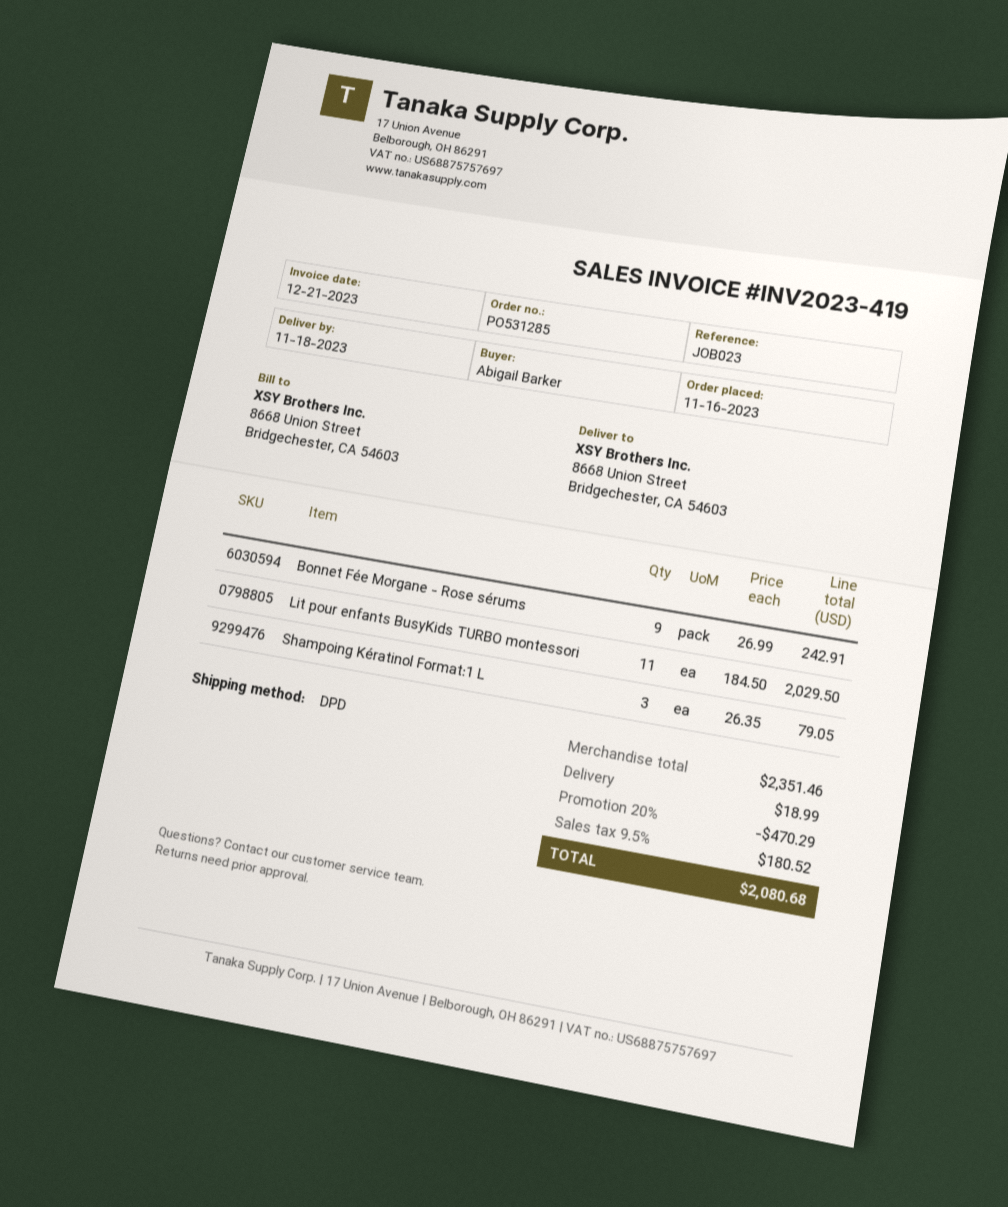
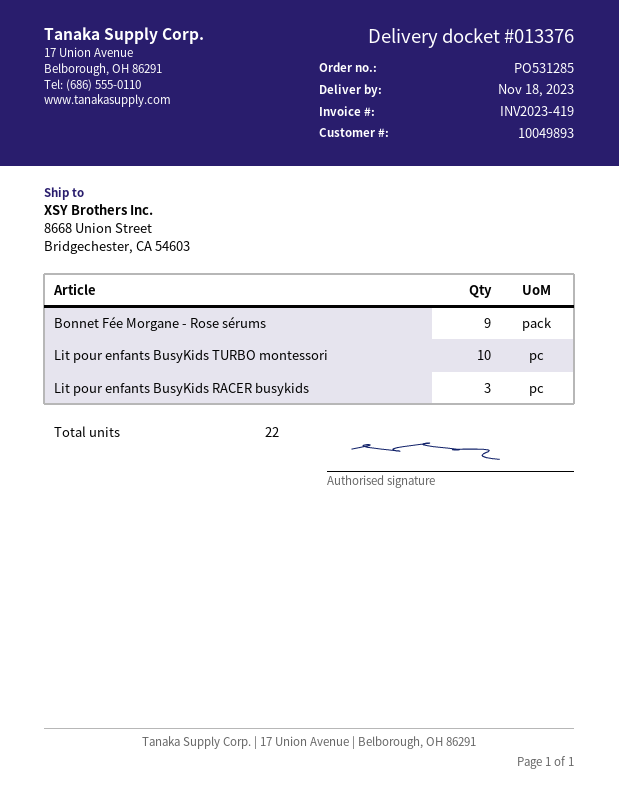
Lit pour enfants BusyKids TURBO montessori: 11 -> 10
Shampoing Kératinol Format:1 L: 3 -> none
Lit pour enfants BusyKids RACER busykids: none -> 3

